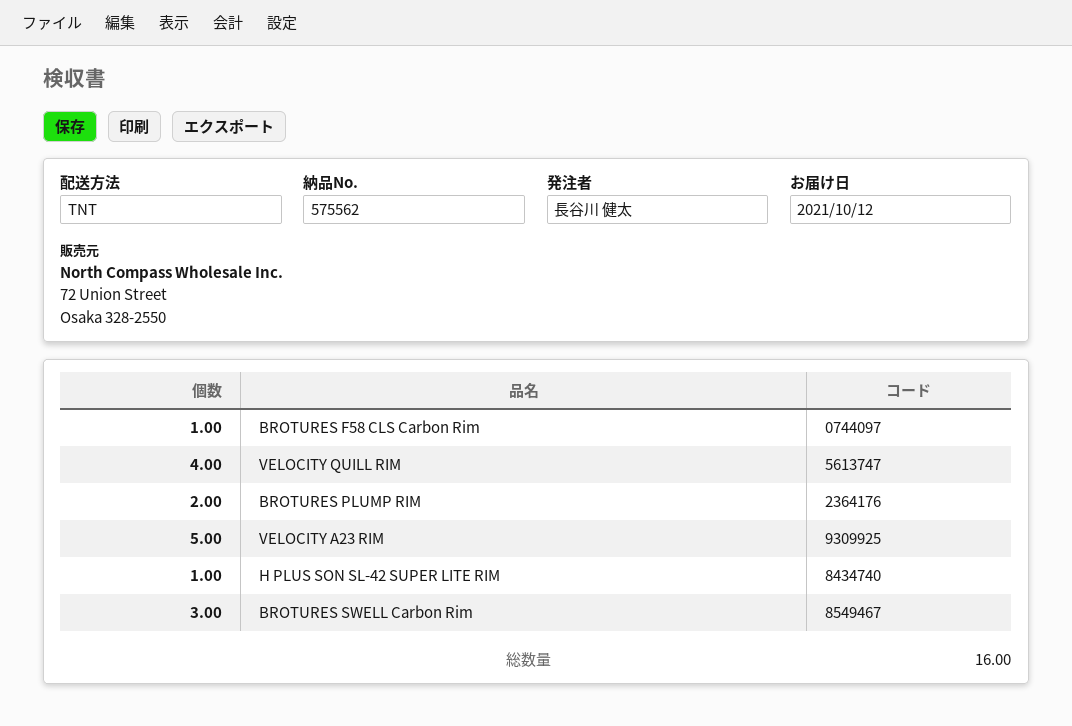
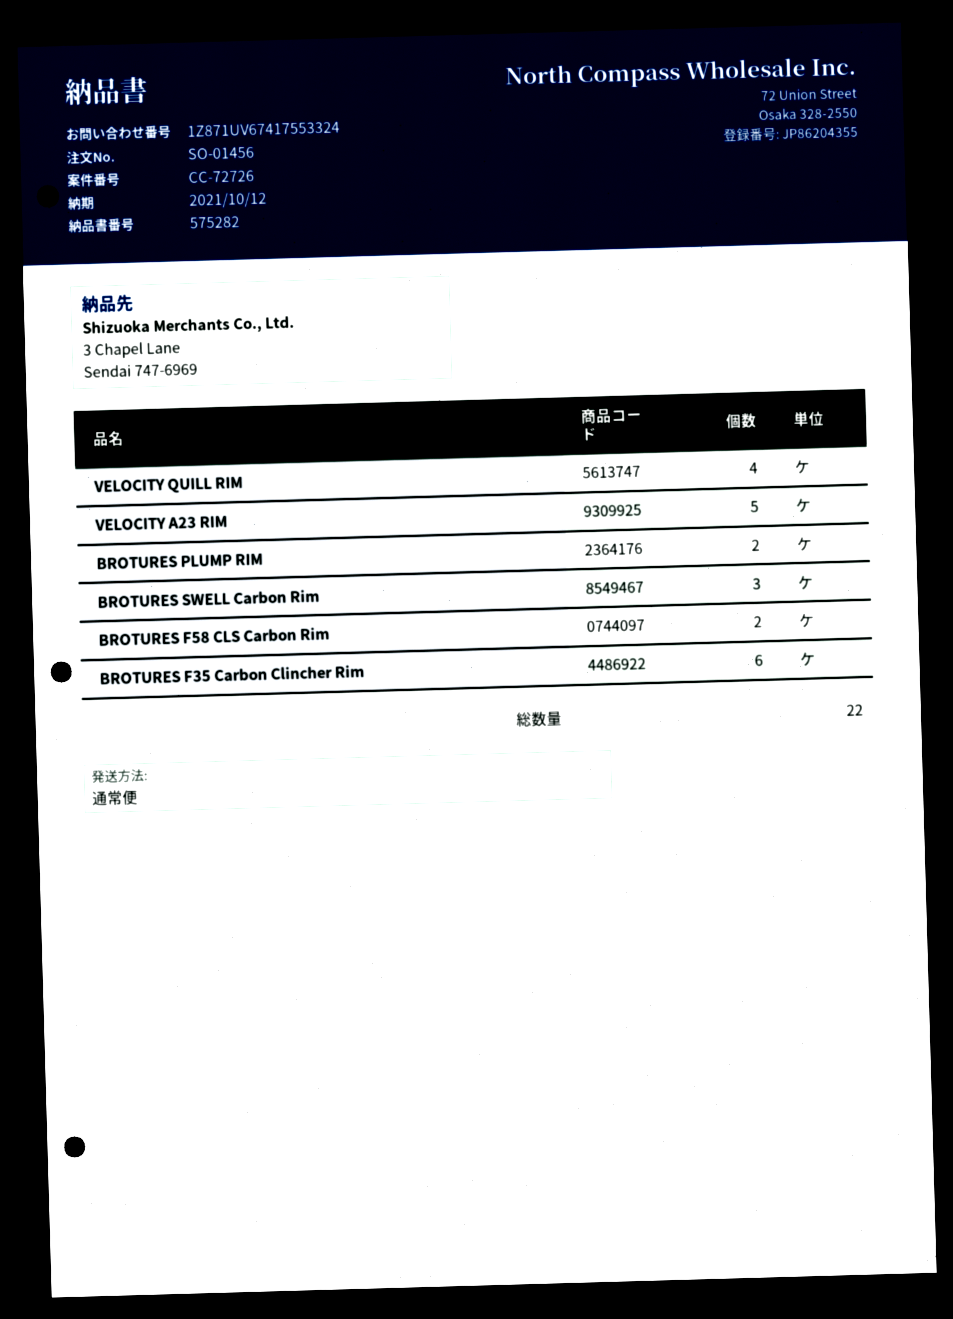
delivery note number: 575562 -> 575282
shipping method: TNT -> standard
BROTURES F58 CLS Carbon Rim: 1 -> 2
H PLUS SON SL-42 SUPER LITE RIM: 1 -> none
BROTURES F35 Carbon Clincher Rim: none -> 6
total quantity: 16 -> 22

